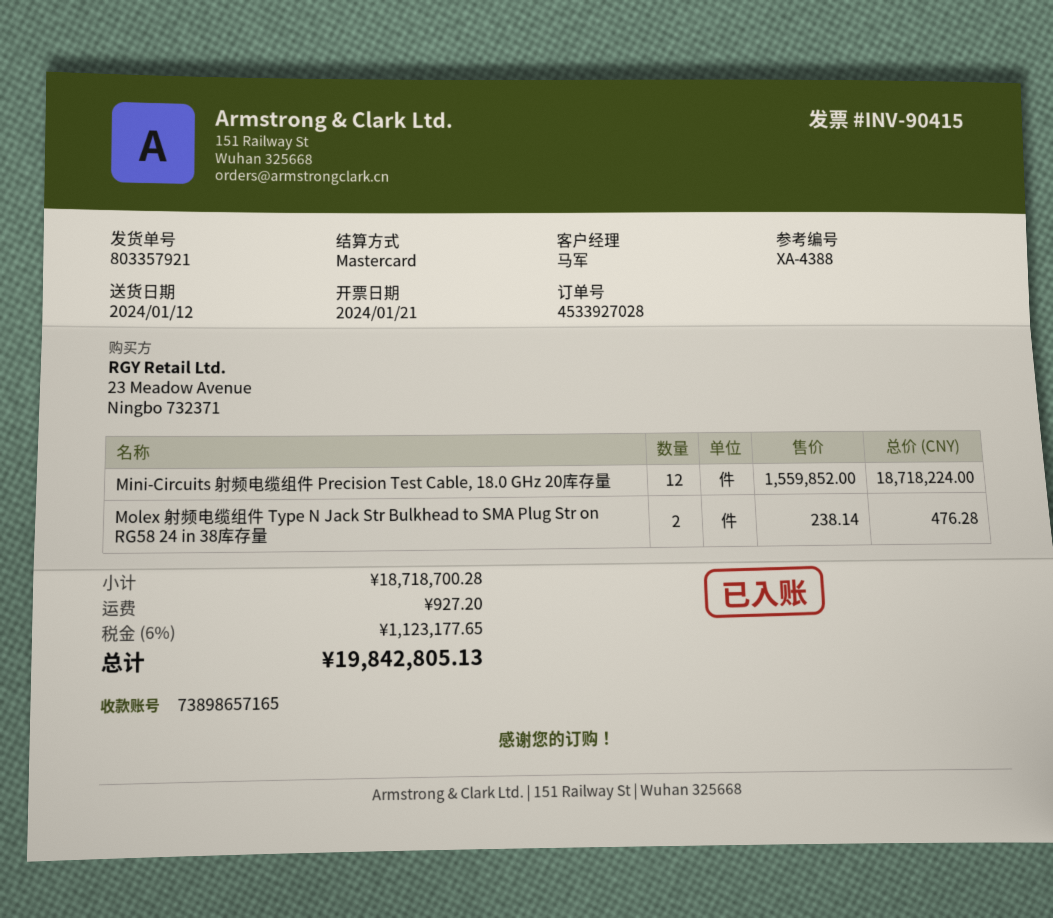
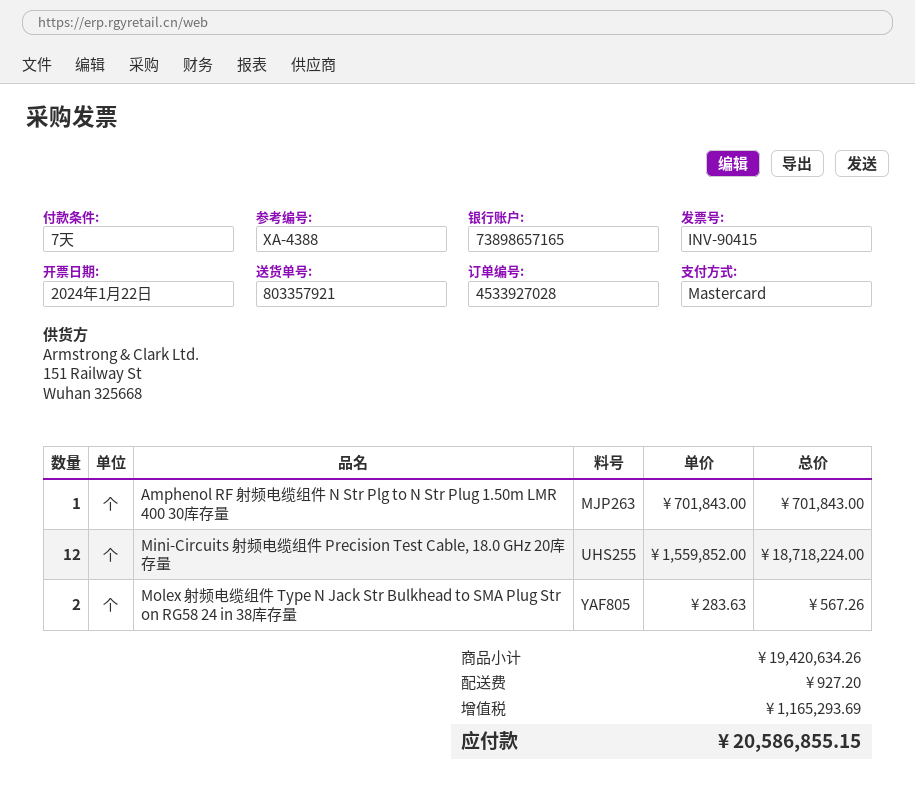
invoice date: 2024-01-21 -> 2024-01-22
Molex 射频电缆组件 Type N Jack Str Bulkhead to SMA Plug Str on RG58 24 in 38库存量: 2 x 238.14 = 476.28 -> 2 x 283.63 = 567.26
Amphenol RF 射频电缆组件 N Str Plg to N Str Plug 1.50m LMR 400 30库存量: none -> 1 x 701843.00 = 701843.00
subtotal: 18718700.28 -> 19420634.26
tax: 1123177.65 -> 1165293.69
total: 19842805.13 -> 20586855.15

